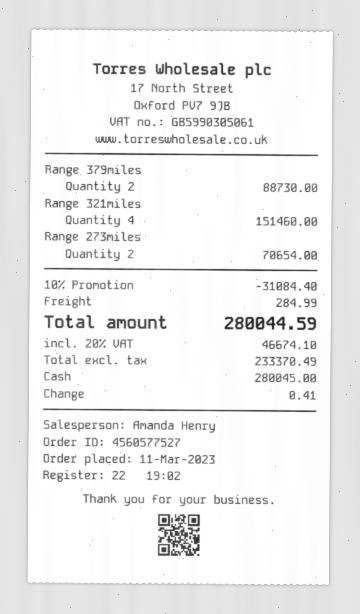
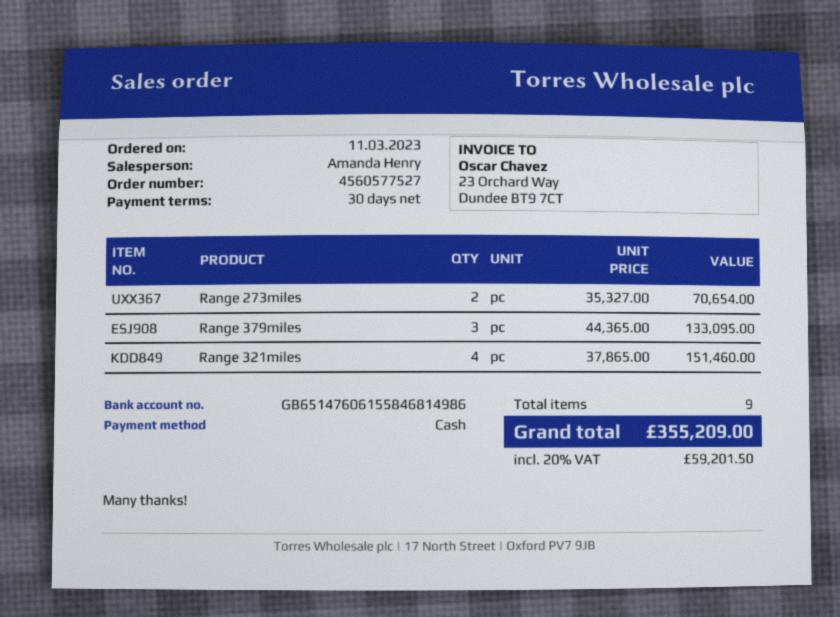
Range 379miles: 2 for 88730.00 -> 3 for 133095.00
discount: 10% = 31084.40 -> none
shipping: 284.99 -> none
tax: 20% = 46674.10 -> 20% = 59201.50
total: 280044.59 -> 355209.00

